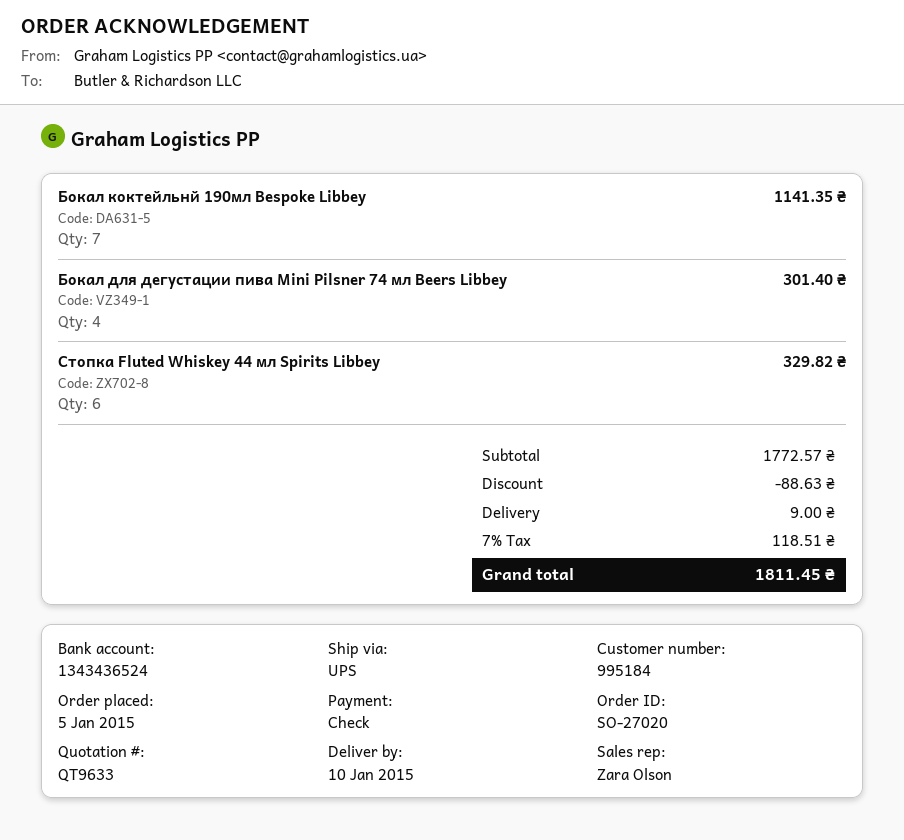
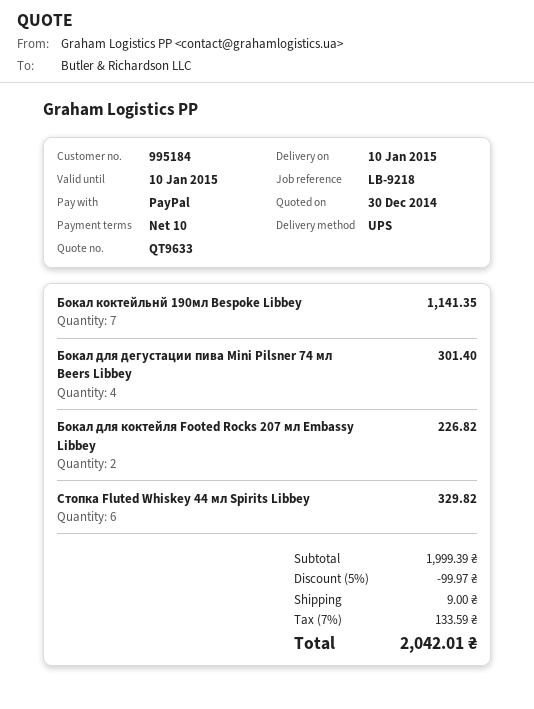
payment method: cheque -> PayPal
Бокал для коктейля Footed Rocks 207 мл Embassy Libbey: none -> 2 for 226.82
subtotal: 1772.57 -> 1999.39
discount: 88.63 -> 99.97
tax: 7% = 118.51 -> 7% = 133.59
total: 1811.45 -> 2042.01

